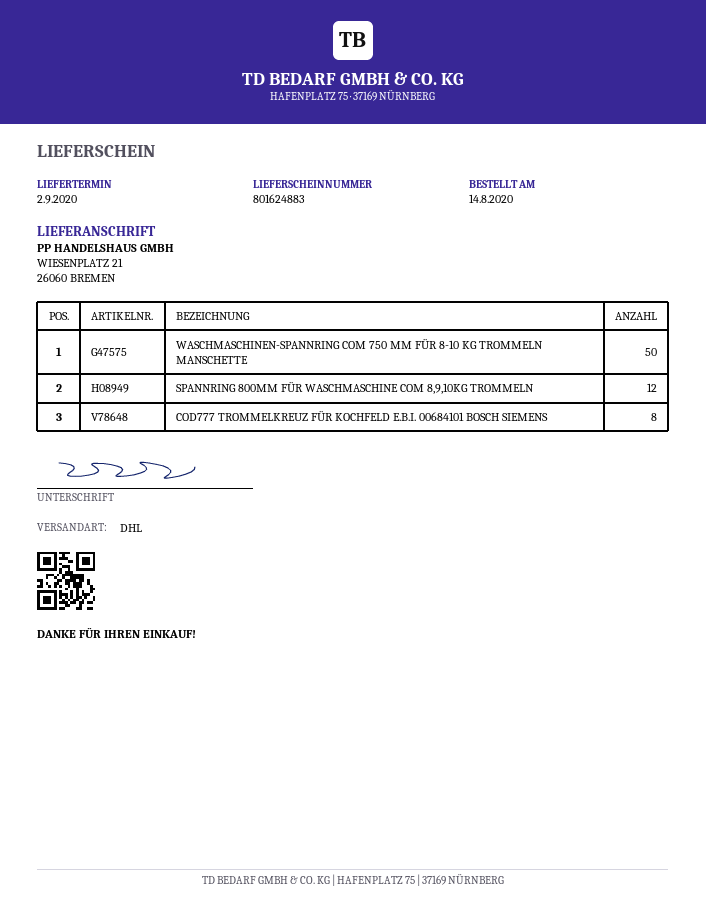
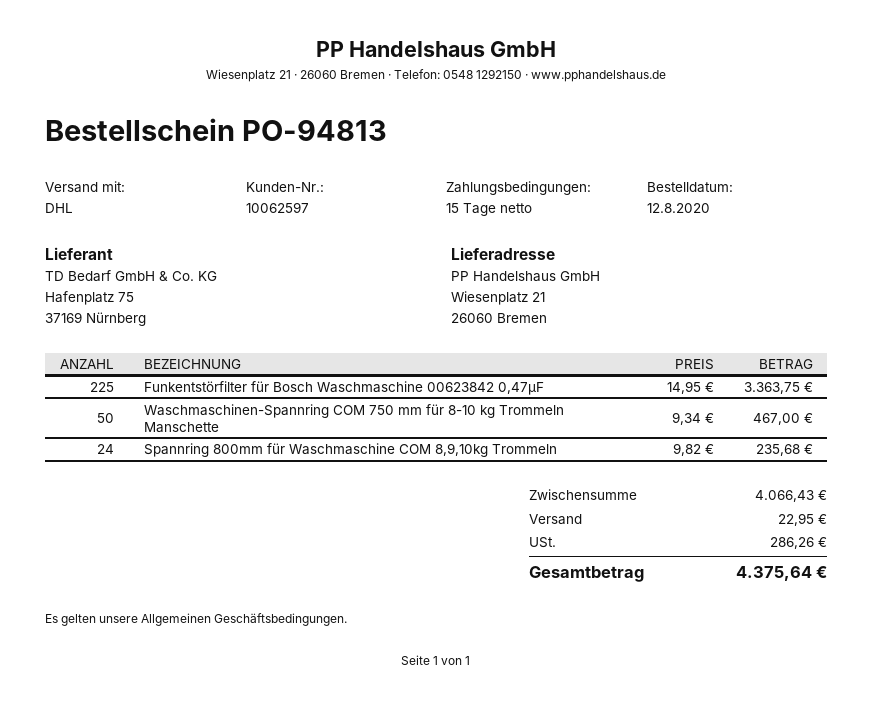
order date: 2020-08-14 -> 2020-08-12
SPANNRING 800MM FÜR WASCHMASCHINE COM 8,9,10KG TROMMELN: 12 -> 24
COD777 TROMMELKREUZ FÜR KOCHFELD E.B.I. 00684101 BOSCH SIEMENS: 8 -> none
Funkentstörfilter für Bosch Waschmaschine 00623842 0,47µF: none -> 225

